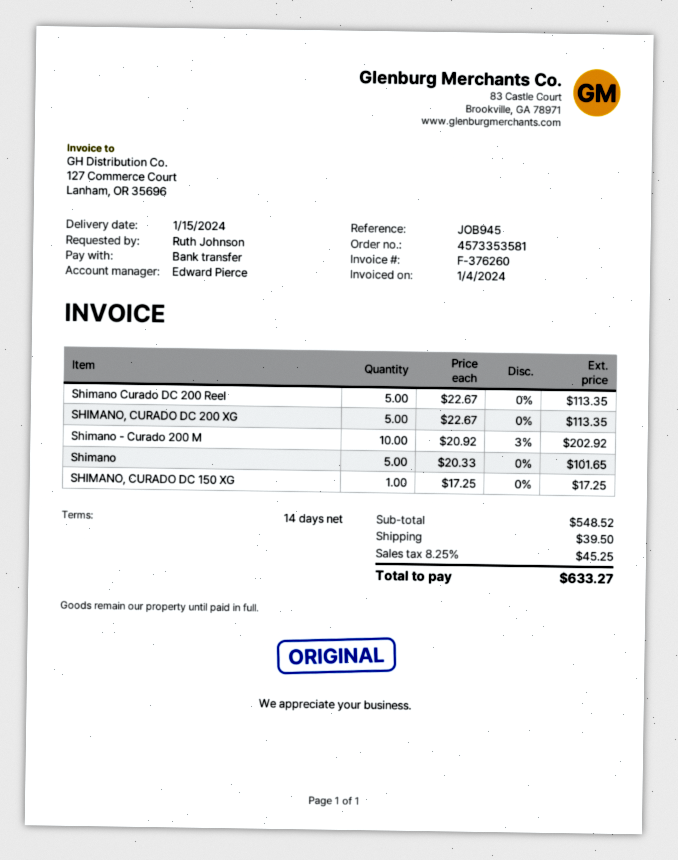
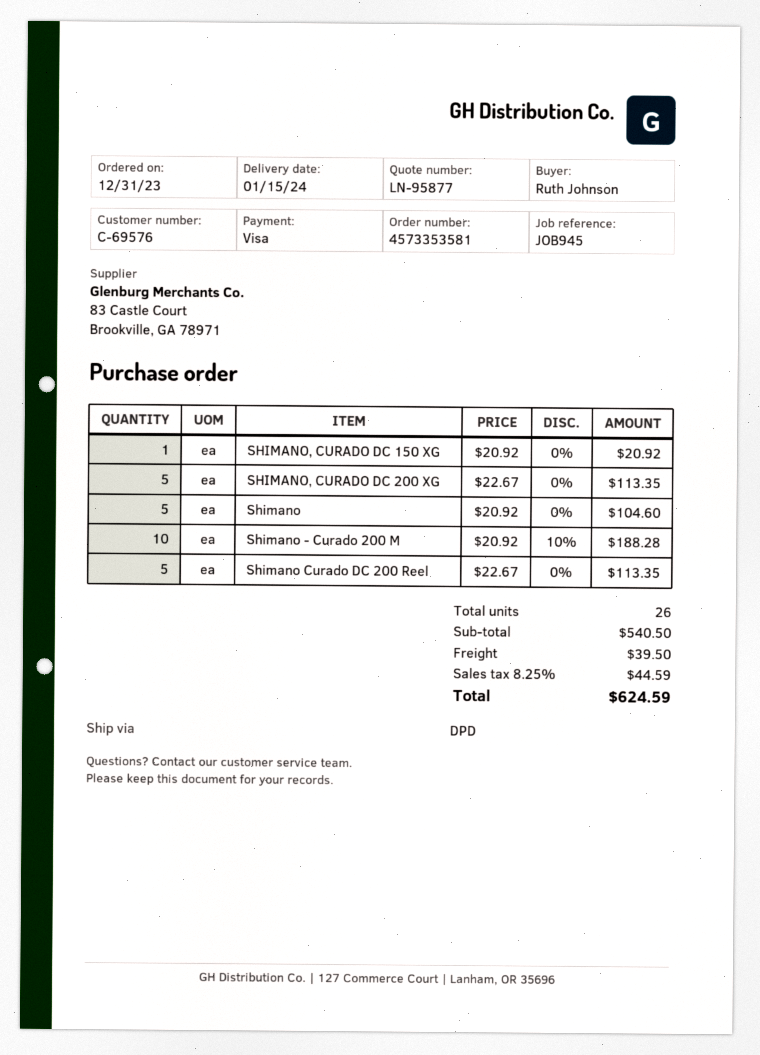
payment method: bank transfer -> Visa
Shimano - Curado 200 M: 10 x 20.92 - 3% = 202.92 -> 10 x 20.92 - 10% = 188.28
Shimano: 5 x 20.33 = 101.65 -> 5 x 20.92 = 104.60
SHIMANO, CURADO DC 150 XG: 1 x 17.25 = 17.25 -> 1 x 20.92 = 20.92
subtotal: 548.52 -> 540.50
tax: 8.25% = 45.25 -> 8.25% = 44.59
total: 633.27 -> 624.59

